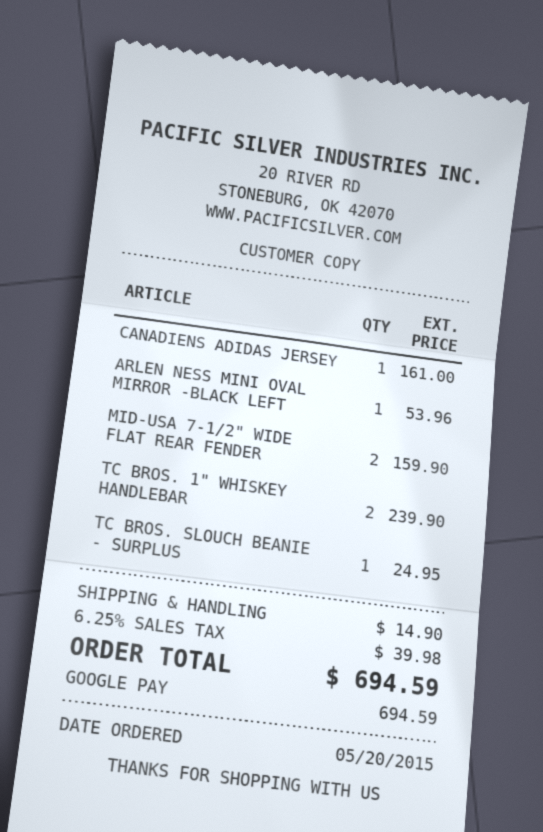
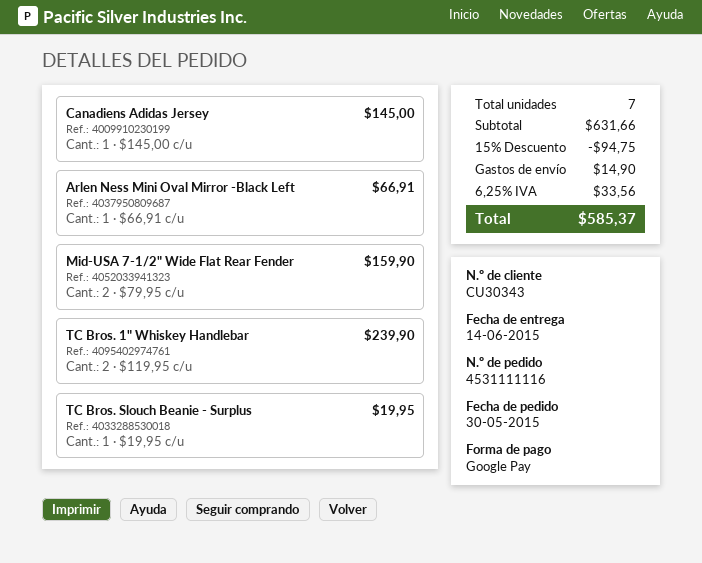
order date: 2015-05-20 -> 2015-05-30
CANADIENS ADIDAS JERSEY: 1 for 161.00 -> 1 for 145.00
ARLEN NESS MINI OVAL MIRROR -BLACK LEFT: 1 for 53.96 -> 1 for 66.91
TC BROS. SLOUCH BEANIE - SURPLUS: 1 for 24.95 -> 1 for 19.95
discount: none -> 15% = 94.75
tax: 6.25% = 39.98 -> 6.25% = 33.56
total: 694.59 -> 585.37

